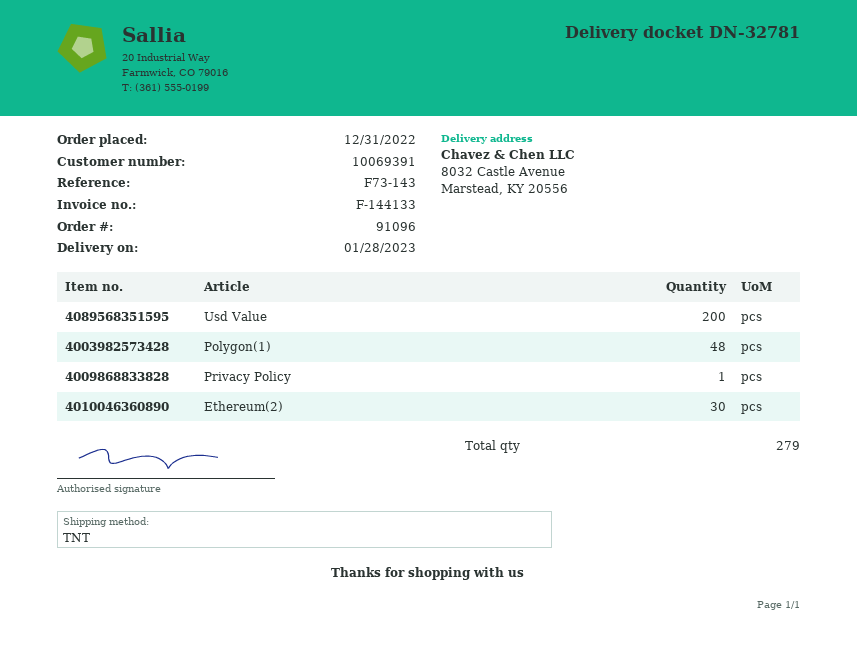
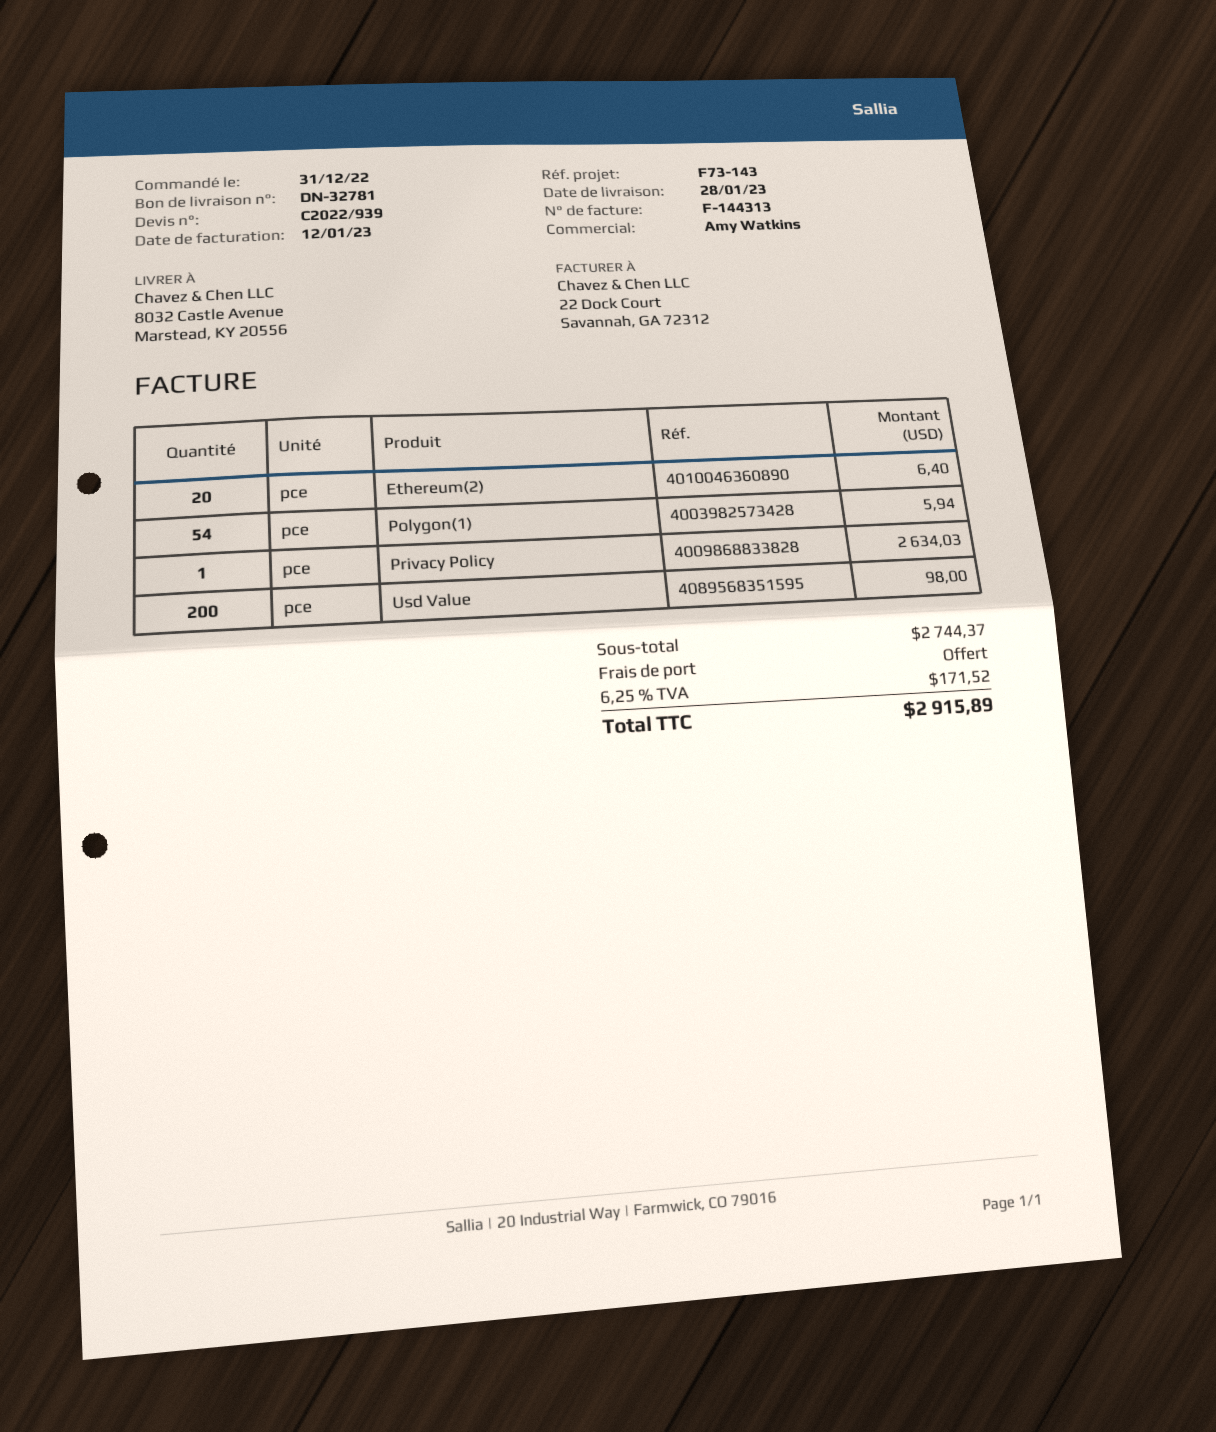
invoice number: F-144133 -> F-144313
Polygon(1): 48 -> 54
Ethereum(2): 30 -> 20

